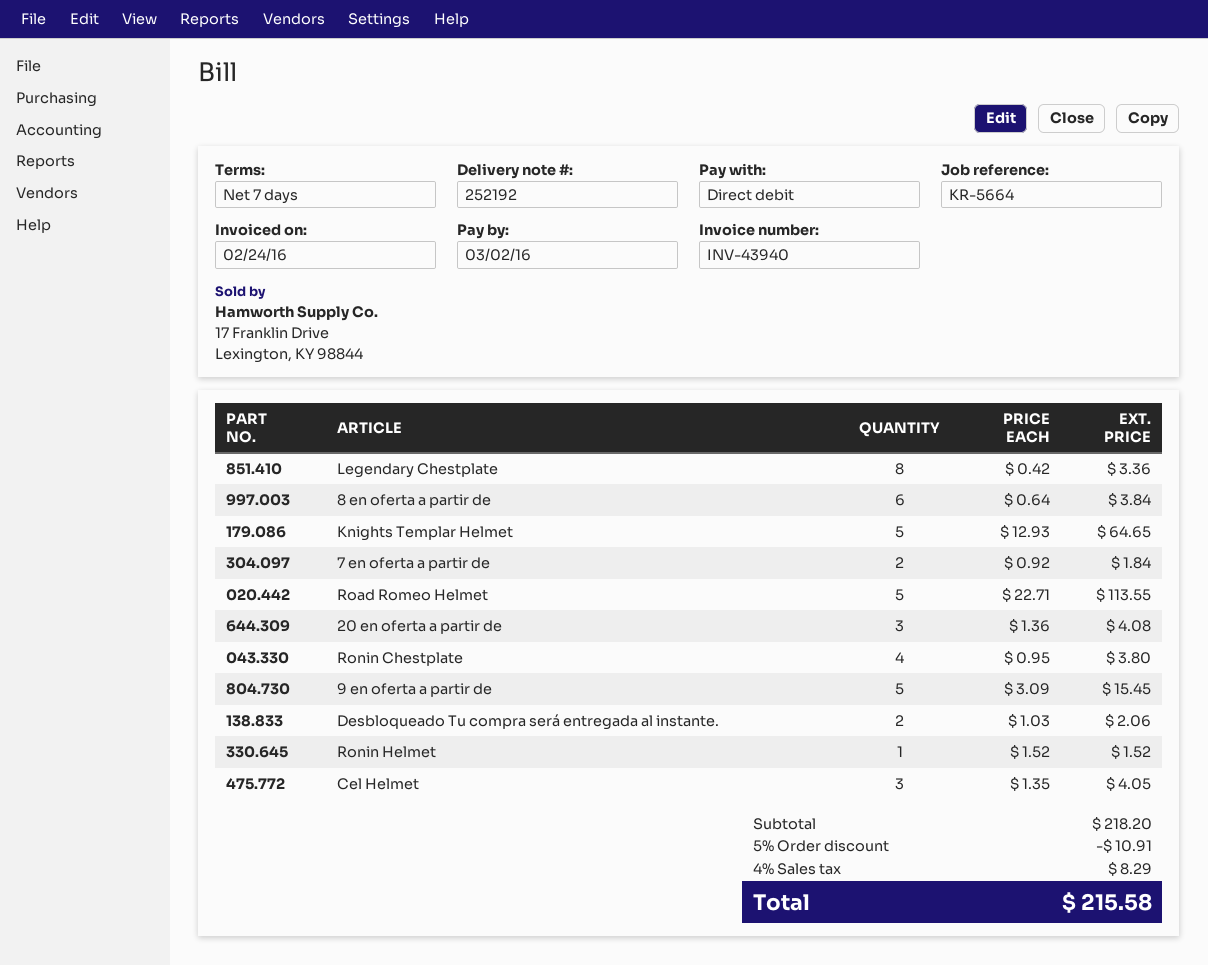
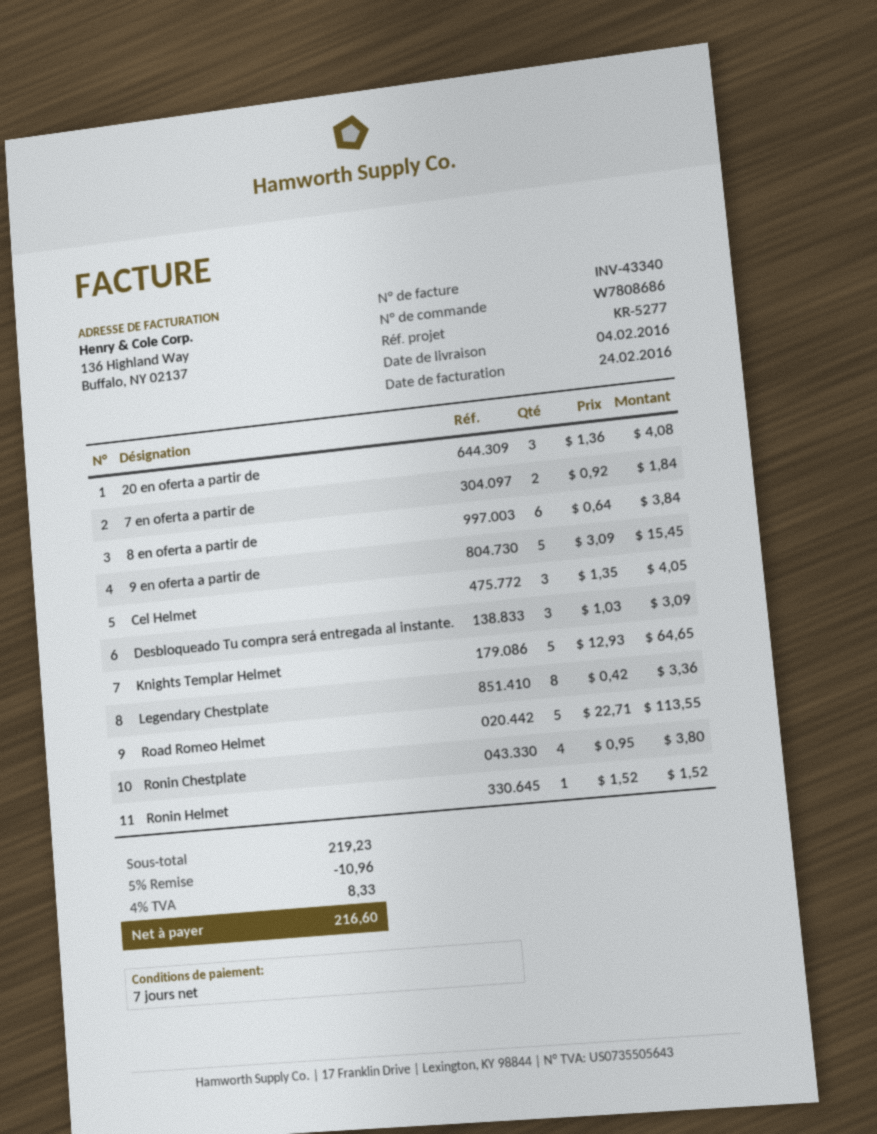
invoice number: INV-43940 -> INV-43340
reference: KR-5664 -> KR-5277
Desbloqueado Tu compra será entregada al instante.: 2 x 1.03 = 2.06 -> 3 x 1.03 = 3.09
subtotal: 218.20 -> 219.23
discount: 5% = 10.91 -> 5% = 10.96
tax: 4% = 8.29 -> 4% = 8.33
total: 215.58 -> 216.60

